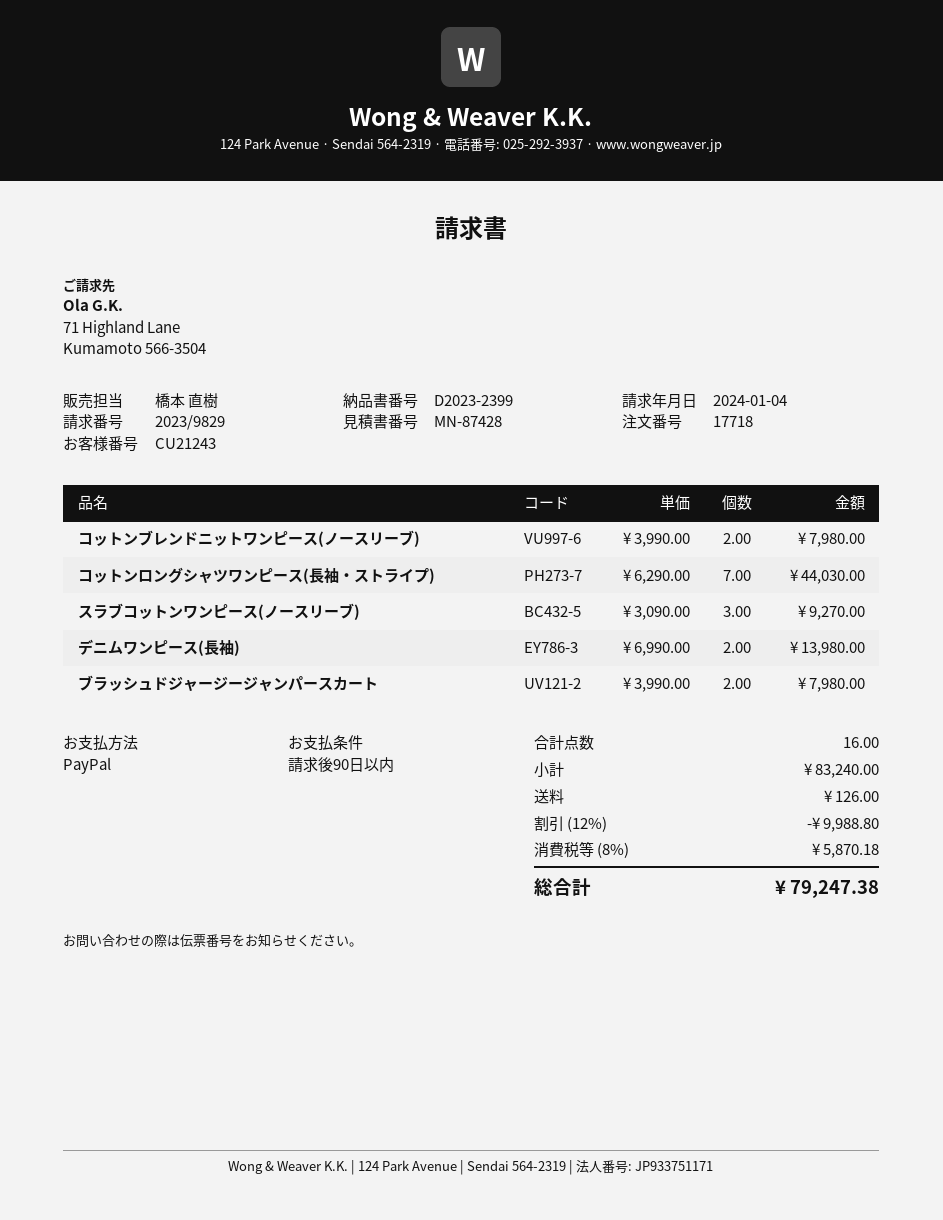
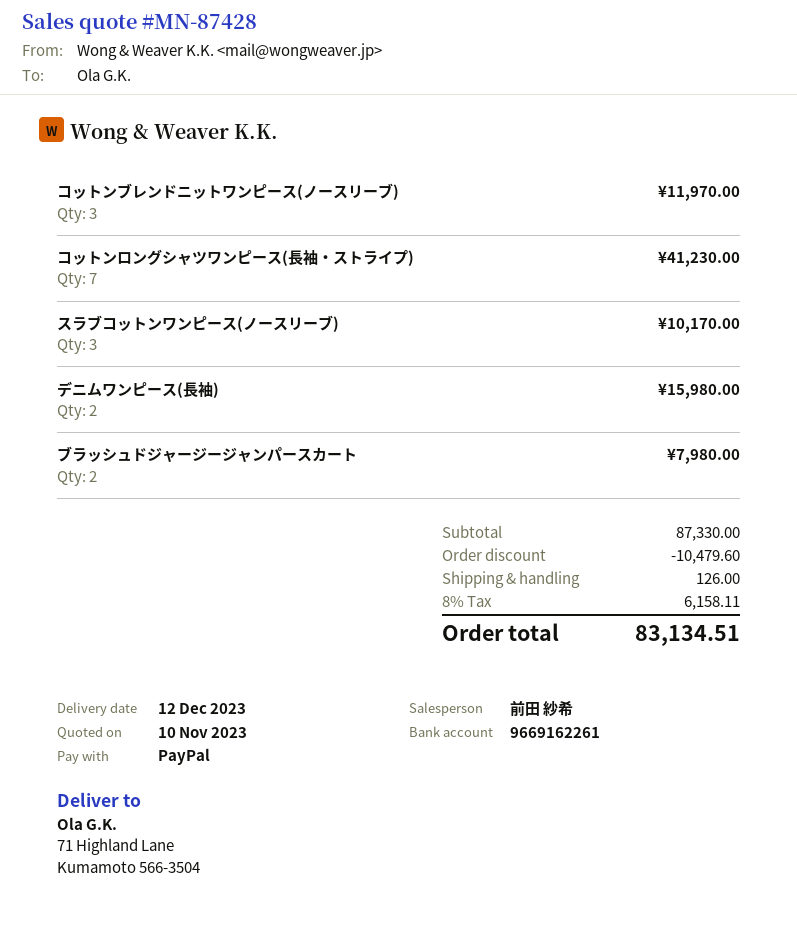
sales rep: 橋本 直樹 -> 前田 紗希
コットンブレンドニットワンピース(ノースリーブ): 2 for 7980.00 -> 3 for 11970.00
コットンロングシャツワンピース(長袖・ストライプ): 7 for 44030.00 -> 7 for 41230.00
スラブコットンワンピース(ノースリーブ): 3 for 9270.00 -> 3 for 10170.00
デニムワンピース(長袖): 2 for 13980.00 -> 2 for 15980.00
subtotal: 83240.00 -> 87330.00
discount: 9988.80 -> 10479.60
tax: 8% = 5870.18 -> 8% = 6158.11
total: 79247.38 -> 83134.51

